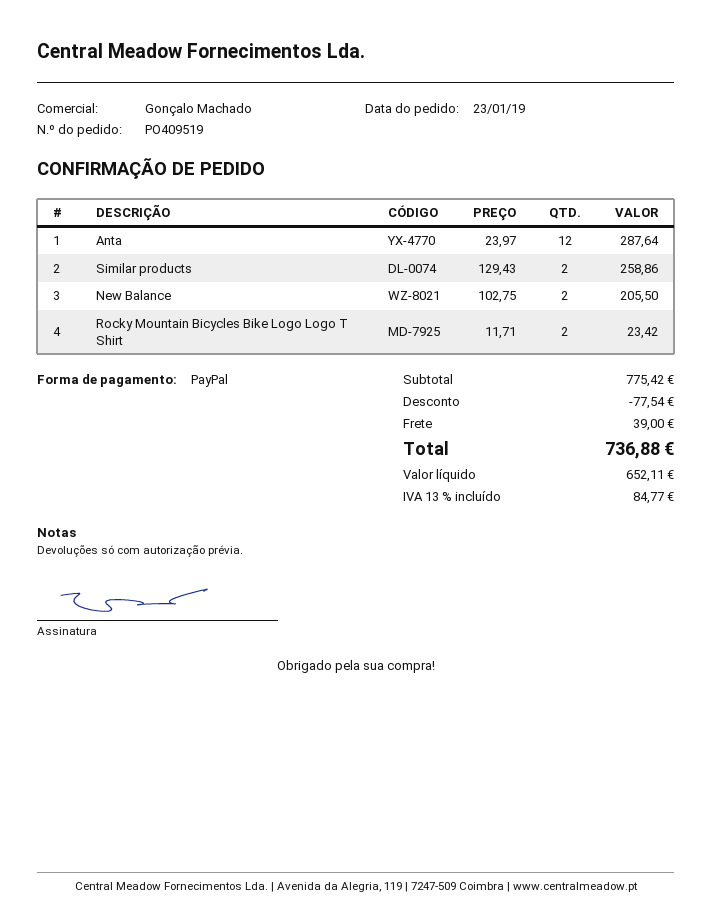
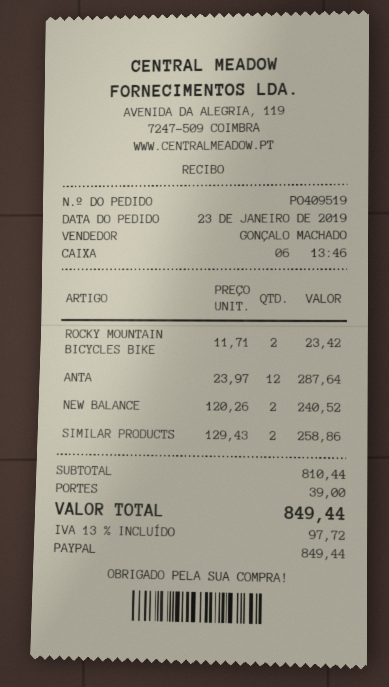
New Balance: 2 x 102.75 = 205.50 -> 2 x 120.26 = 240.52
subtotal: 775.42 -> 810.44
discount: 77.54 -> none
tax: 13% = 84.77 -> 13% = 97.72
total: 736.88 -> 849.44

